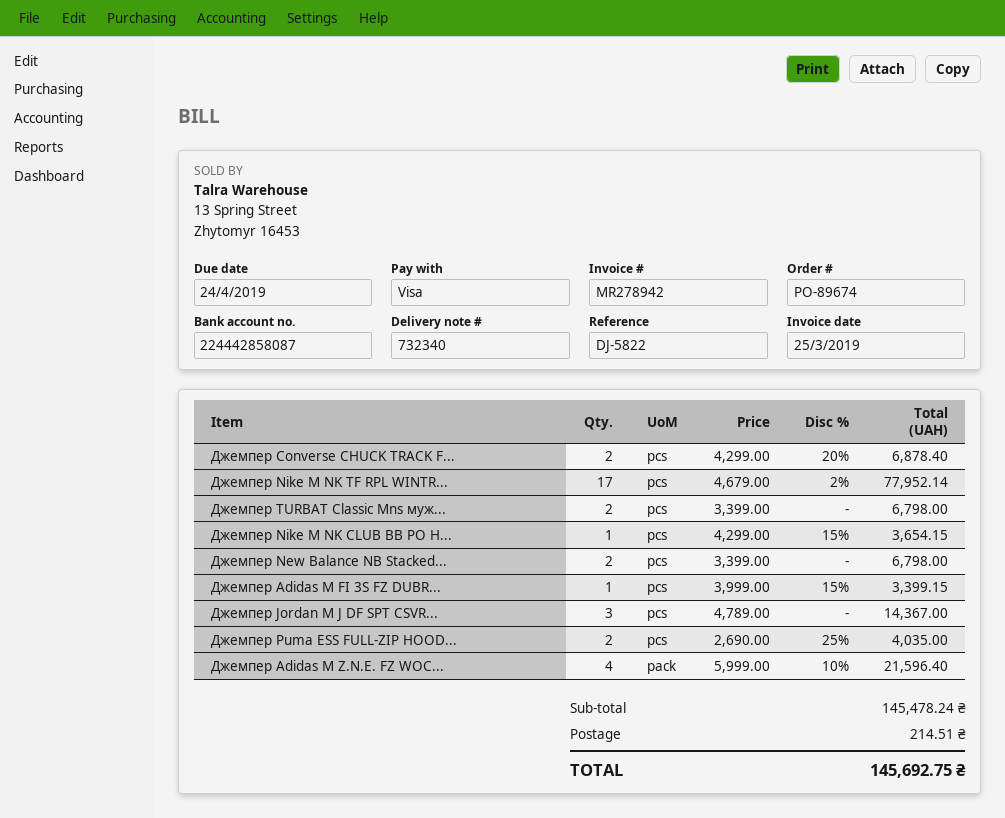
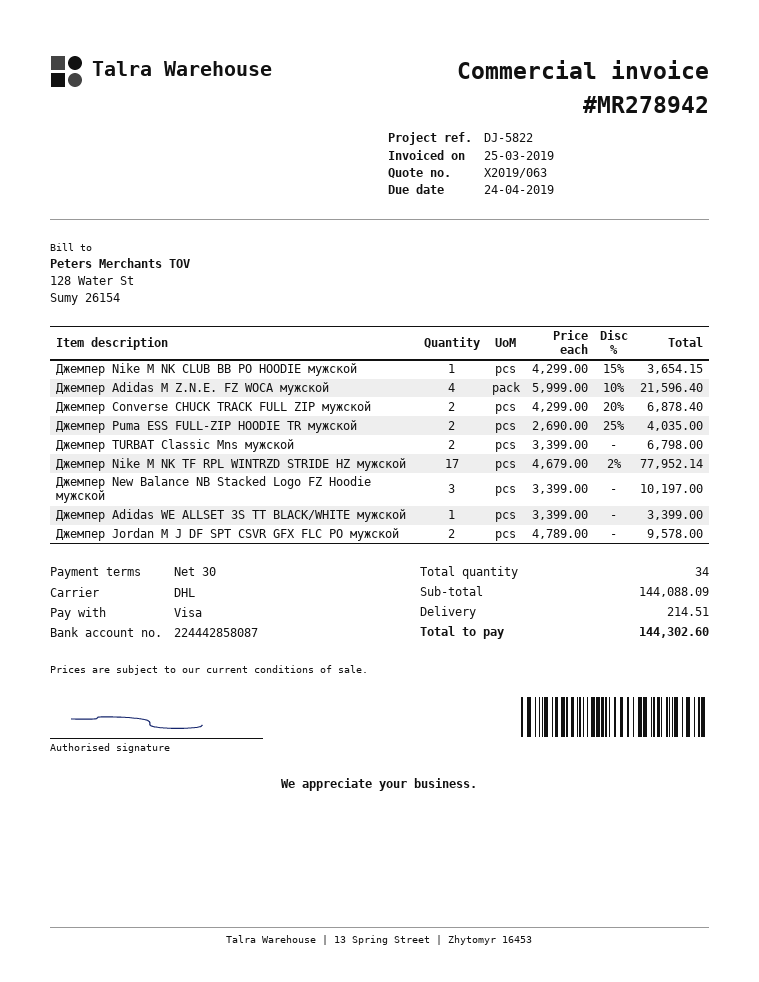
Джемпер New Balance NB Stacked...: 2 x 3399.00 = 6798.00 -> 3 x 3399.00 = 10197.00
Джемпер Adidas M FI 3S FZ DUBR...: 1 x 3999.00 - 15% = 3399.15 -> none
Джемпер Jordan M J DF SPT CSVR...: 3 x 4789.00 = 14367.00 -> 2 x 4789.00 = 9578.00
Джемпер Adidas WE ALLSET 3S TT BLACK/WHITE мужской: none -> 1 x 3399.00 = 3399.00
subtotal: 145478.24 -> 144088.09
total: 145692.75 -> 144302.60

